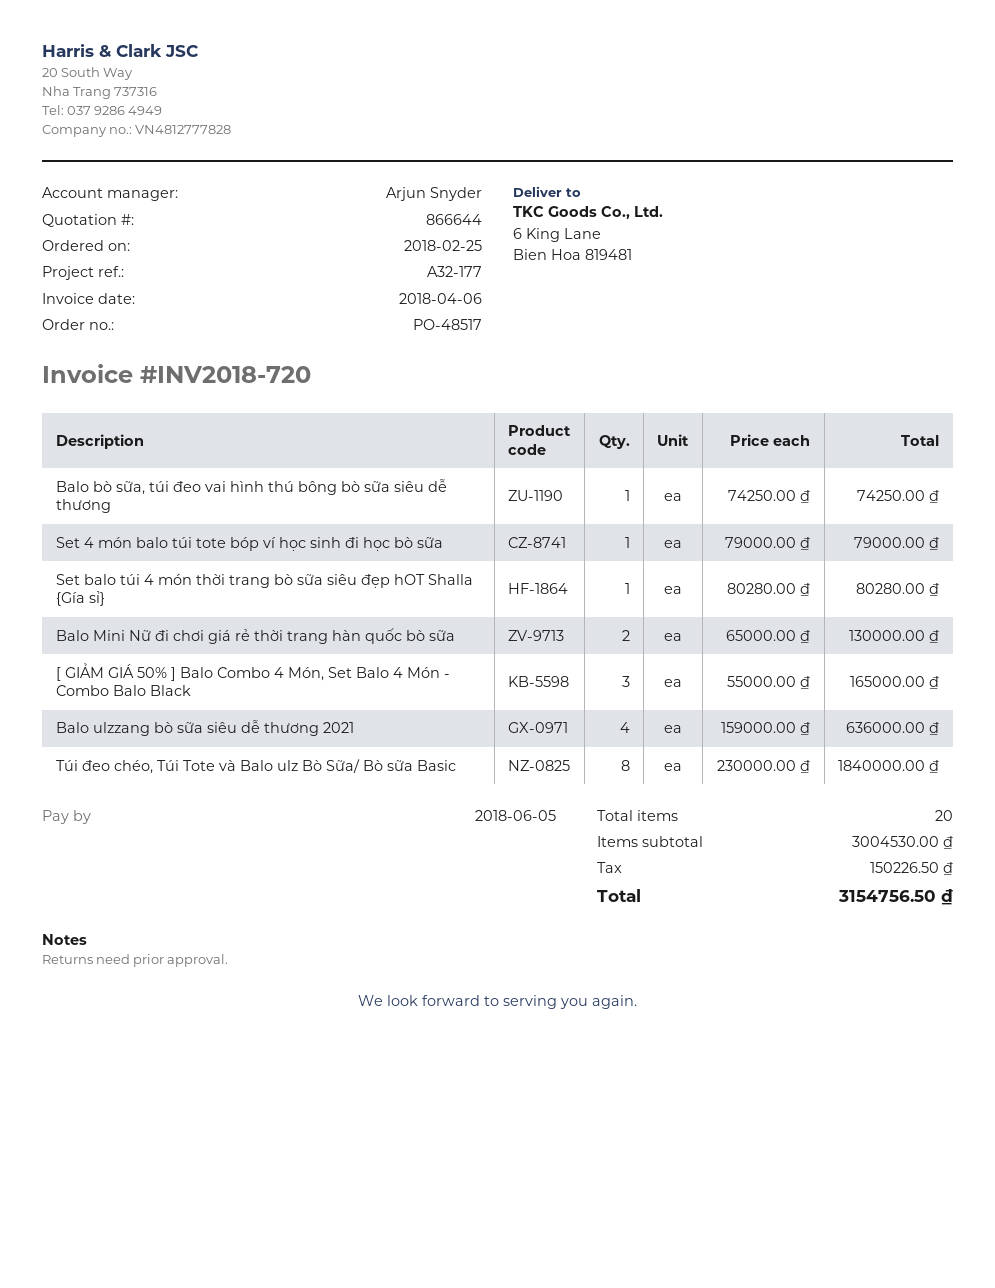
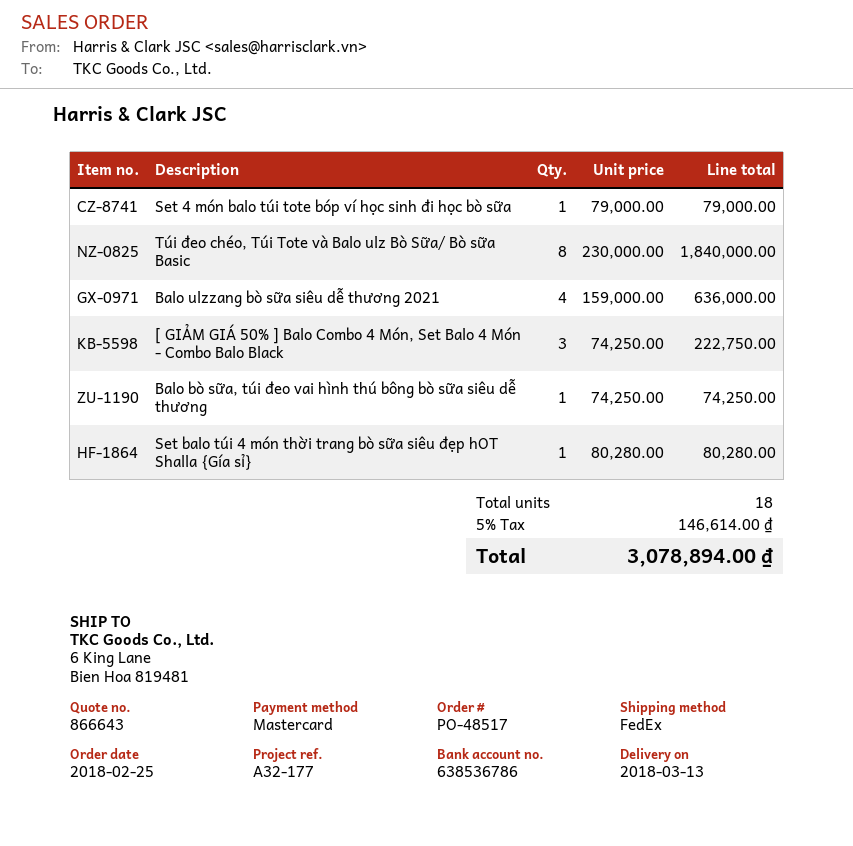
quote number: 866644 -> 866643
Balo Mini Nữ đi chơi giá rẻ thời trang hàn quốc bò sữa: 2 x 65000.00 = 130000.00 -> none
[ GIẢM GIÁ 50% ] Balo Combo 4 Món, Set Balo 4 Món - Combo Balo Black: 3 x 55000.00 = 165000.00 -> 3 x 74250.00 = 222750.00
total quantity: 20 -> 18
tax: 150226.50 -> 146614.00
total: 3154756.50 -> 3078894.00

